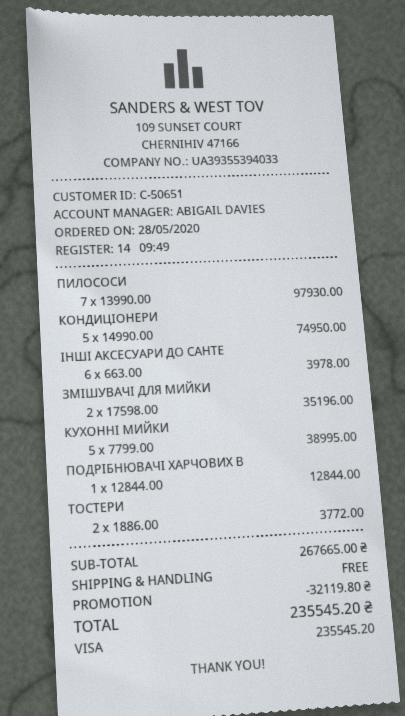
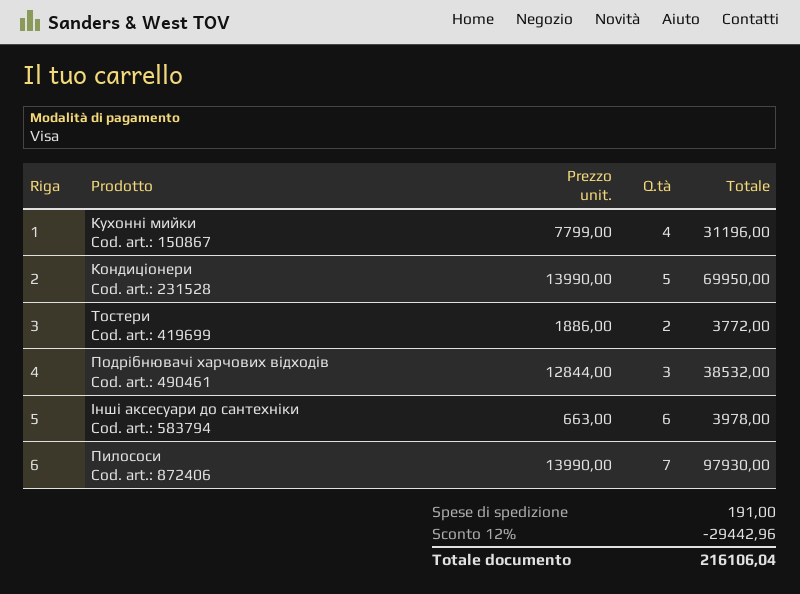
КОНДИЦІОНЕРИ: 5 x 14990.00 = 74950.00 -> 5 x 13990.00 = 69950.00
ЗМІШУВАЧІ ДЛЯ МИЙКИ: 2 x 17598.00 = 35196.00 -> none
КУХОННІ МИЙКИ: 5 x 7799.00 = 38995.00 -> 4 x 7799.00 = 31196.00
ПОДРІБНЮВАЧІ ХАРЧОВИХ В: 1 x 12844.00 = 12844.00 -> 3 x 12844.00 = 38532.00
discount: 32119.80 -> 29442.96
shipping: 0.00 -> 191.00
total: 235545.20 -> 216106.04

